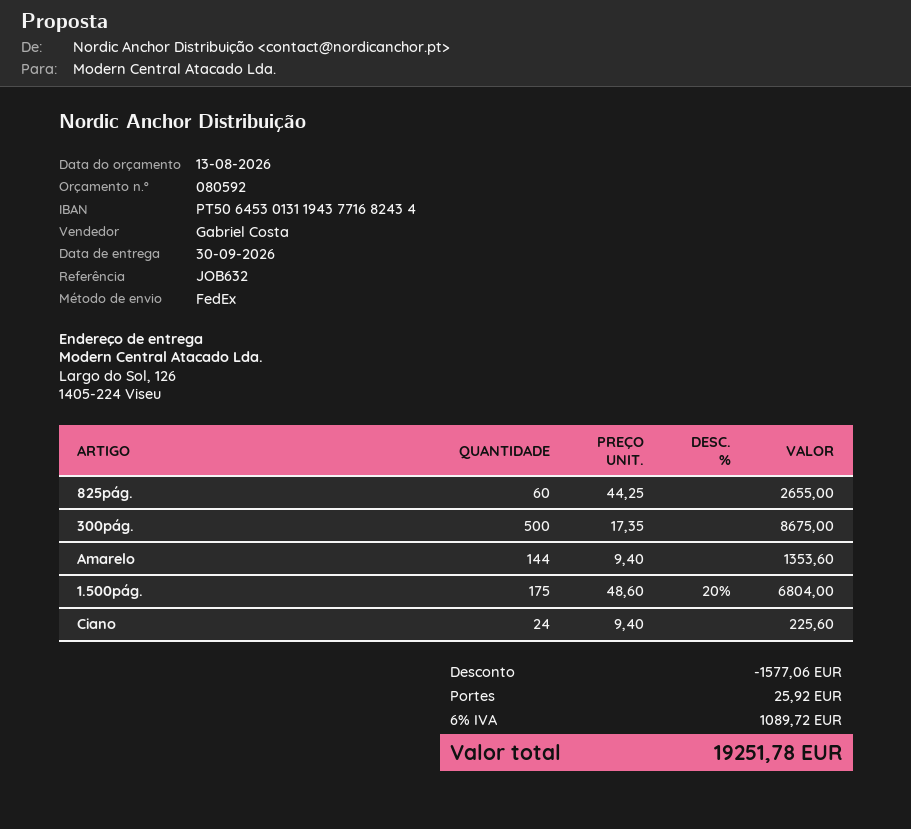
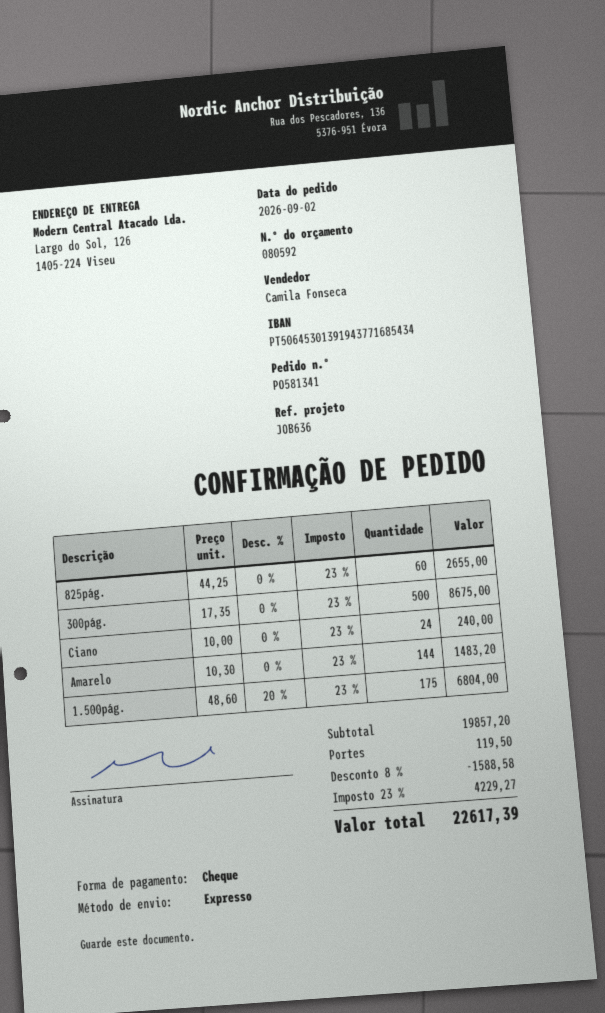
reference: JOB632 -> JOB636
sales rep: Gabriel Costa -> Camila Fonseca
bank account: PT50645301311943771682434 -> PT50645301391943771685434
shipping method: FedEx -> express
Amarelo: 144 x 9.40 = 1353.60 -> 144 x 10.30 = 1483.20
Ciano: 24 x 9.40 = 225.60 -> 24 x 10.00 = 240.00
discount: 1577.06 -> 1588.58
shipping: 25.92 -> 119.50
tax: 6% = 1089.72 -> 23% = 4229.27
total: 19251.78 -> 22617.39

